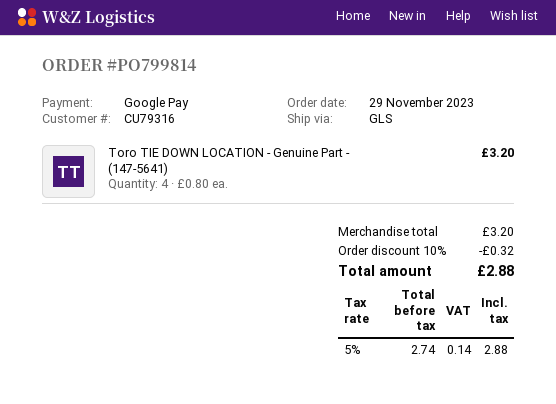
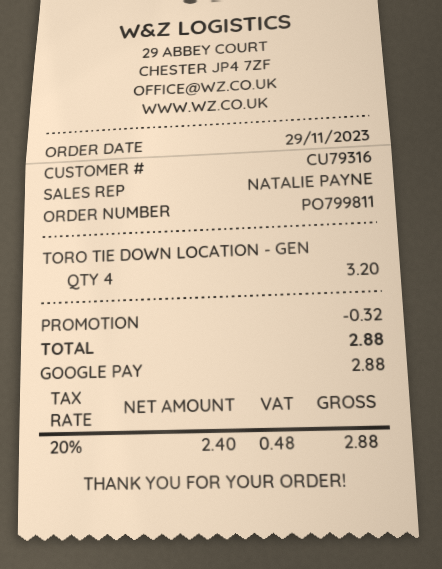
order number: PO799814 -> PO799811
net: 2.74 -> 2.40
tax: 5% = 0.14 -> 20% = 0.48

